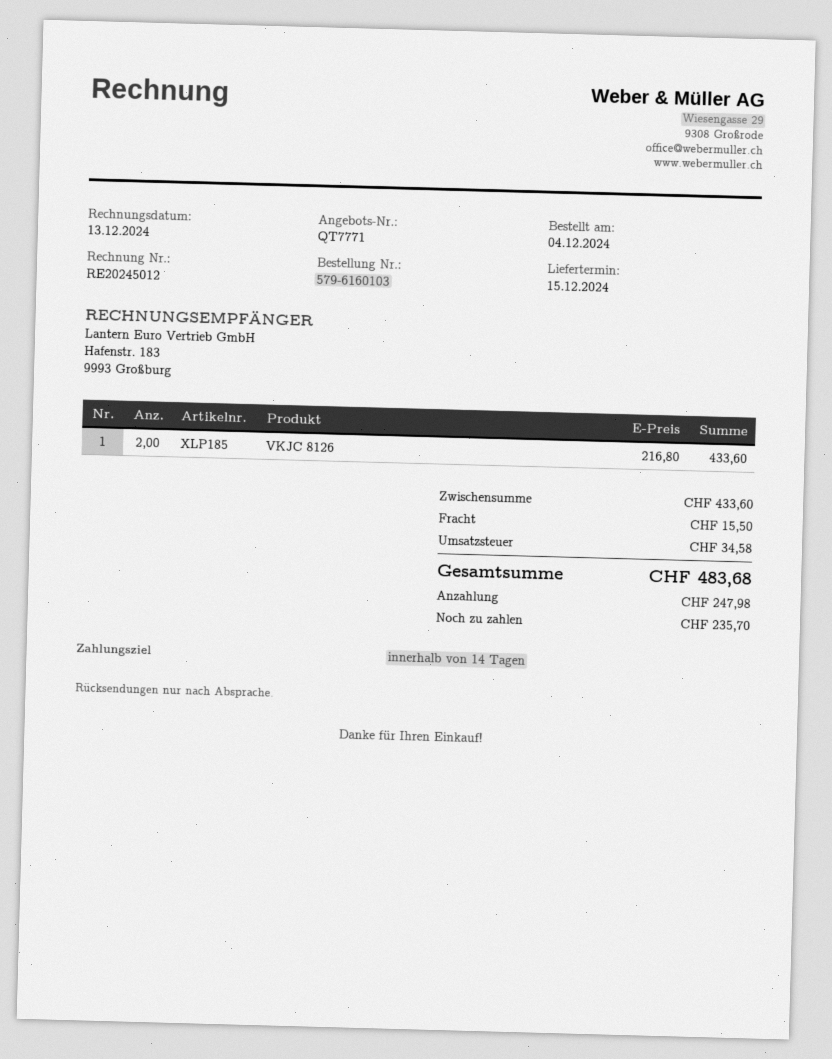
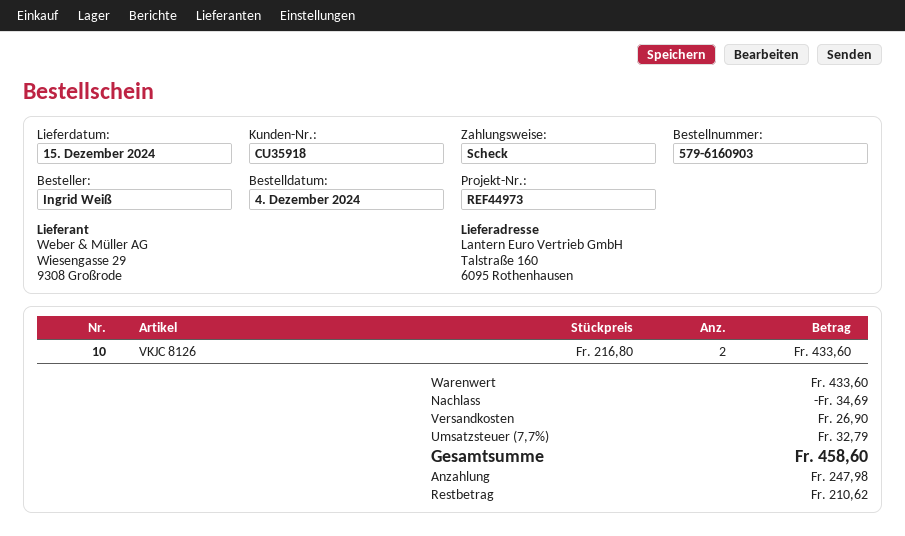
order number: 579-6160103 -> 579-6160903
discount: none -> 34.69
shipping: 15.50 -> 26.90
tax: 34.58 -> 32.79
total: 483.68 -> 458.60
balance: 235.70 -> 210.62

